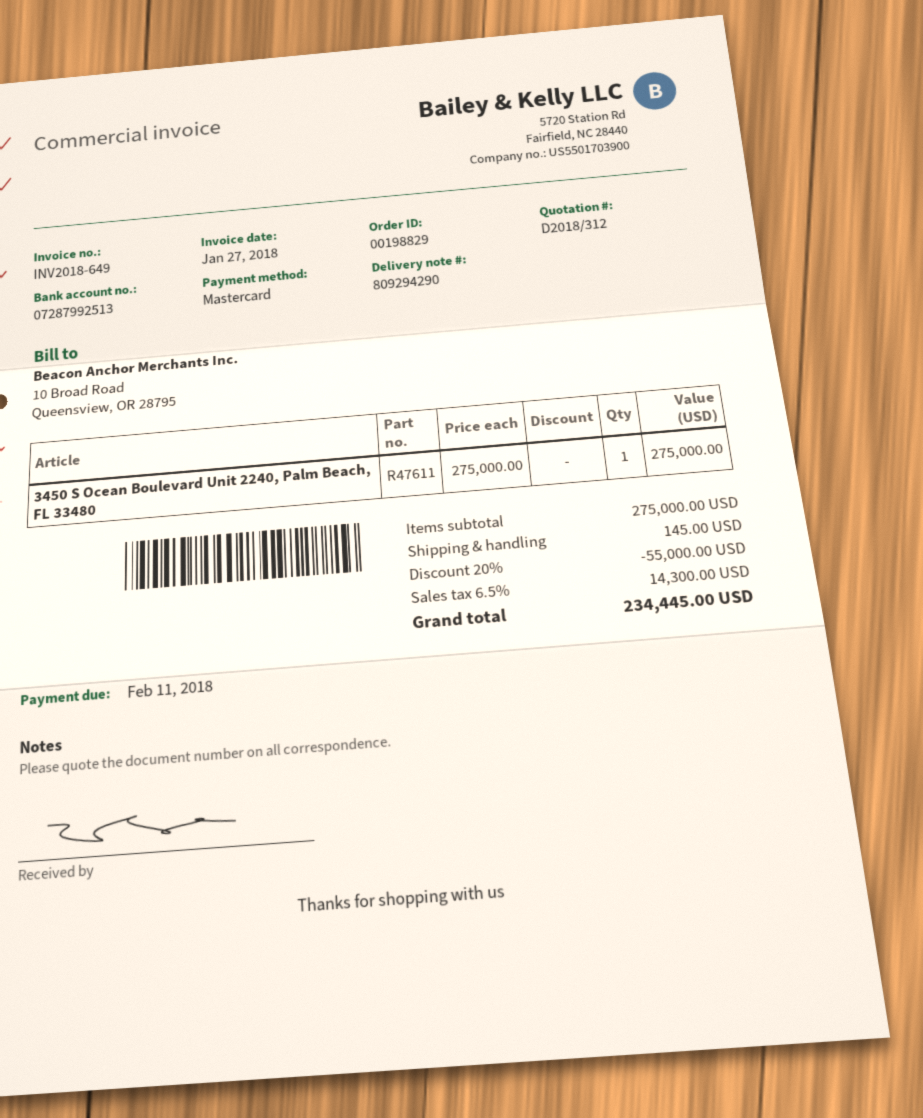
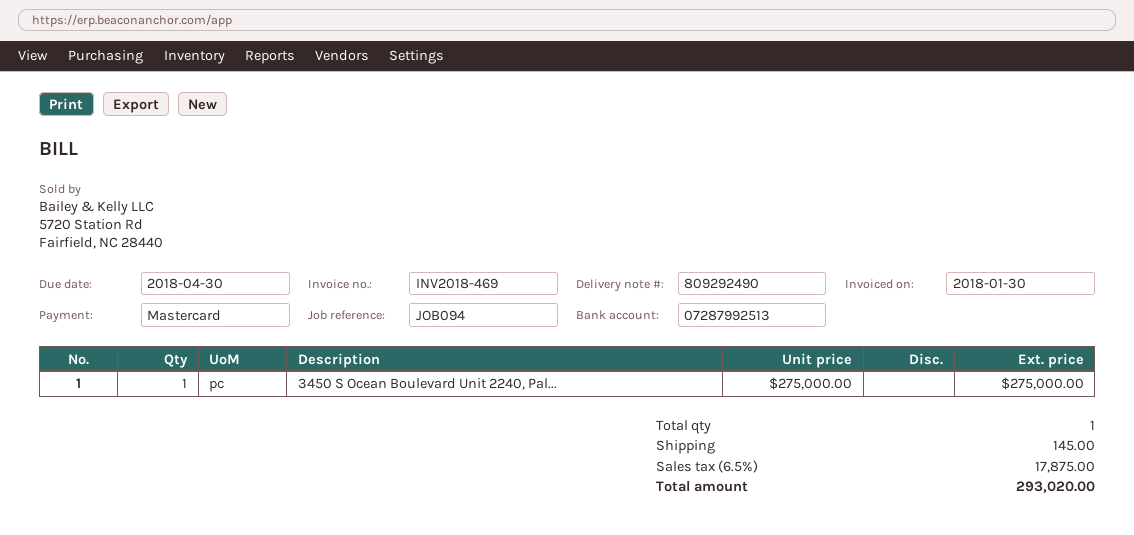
delivery note number: 809294290 -> 809292490
invoice number: INV2018-649 -> INV2018-469
invoice date: 2018-01-27 -> 2018-01-30
due date: 2018-02-11 -> 2018-04-30
discount: 20% = 55000.00 -> none
tax: 6.5% = 14300.00 -> 6.5% = 17875.00
total: 234445.00 -> 293020.00

